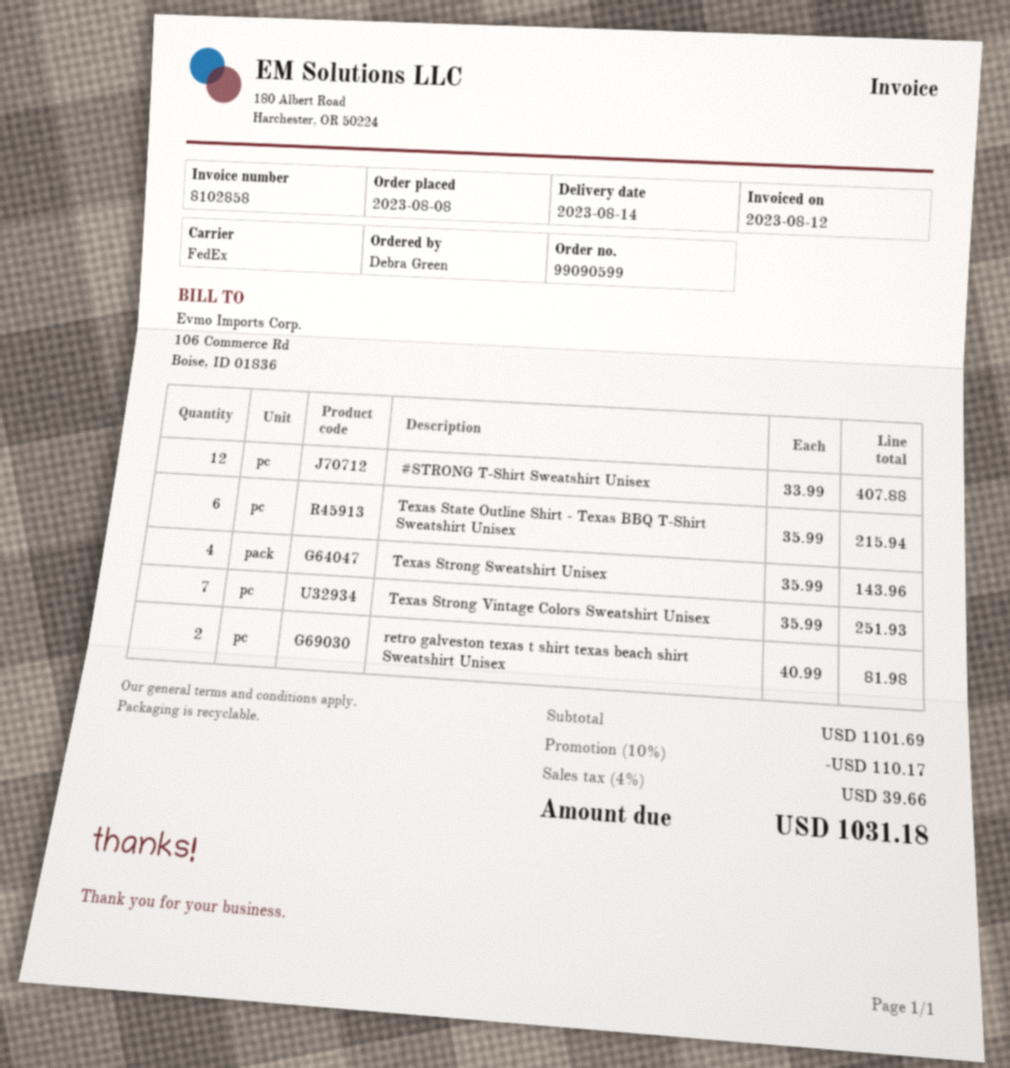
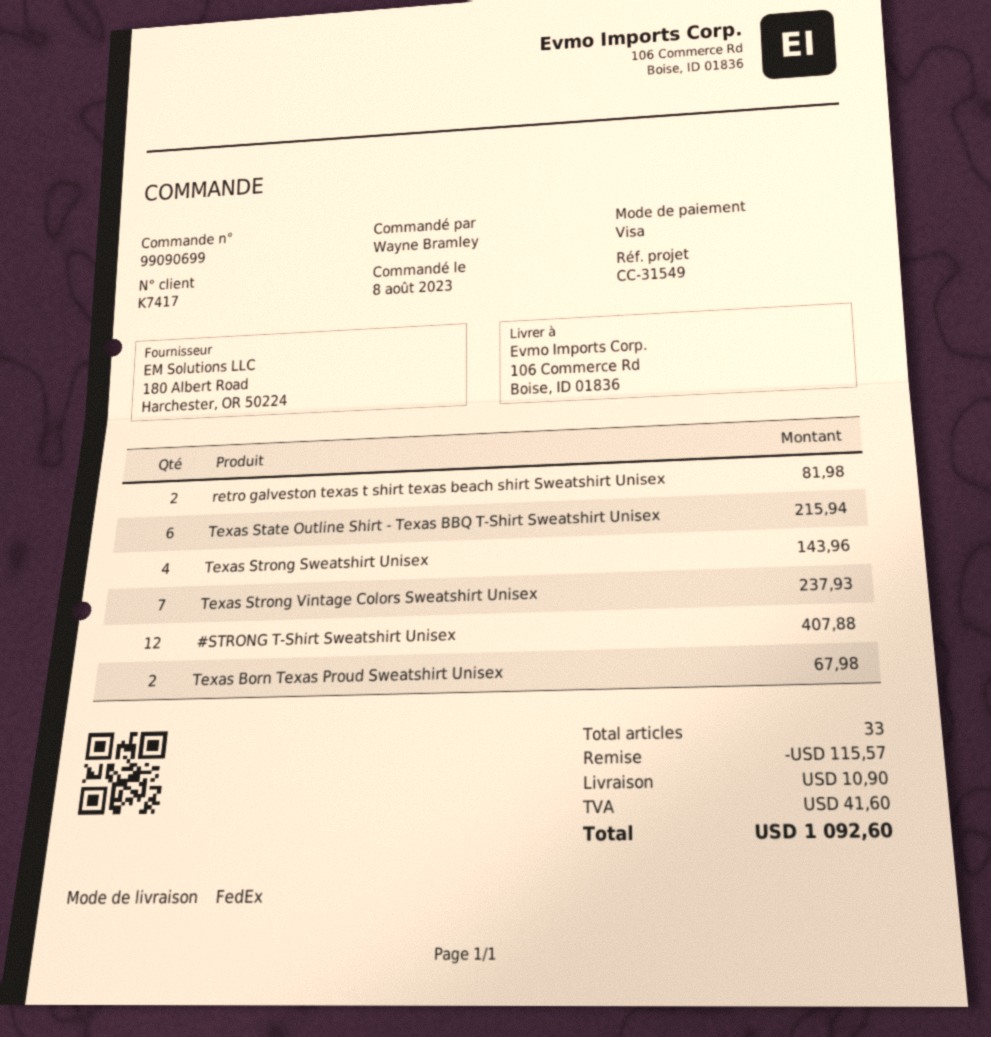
order number: 99090599 -> 99090699
ordered by: Debra Green -> Wayne Bramley
Texas Strong Vintage Colors Sweatshirt Unisex: 7 for 251.93 -> 7 for 237.93
Texas Born Texas Proud Sweatshirt Unisex: none -> 2 for 67.98
discount: 110.17 -> 115.57
shipping: none -> 10.90
tax: 39.66 -> 41.60
total: 1031.18 -> 1092.60

